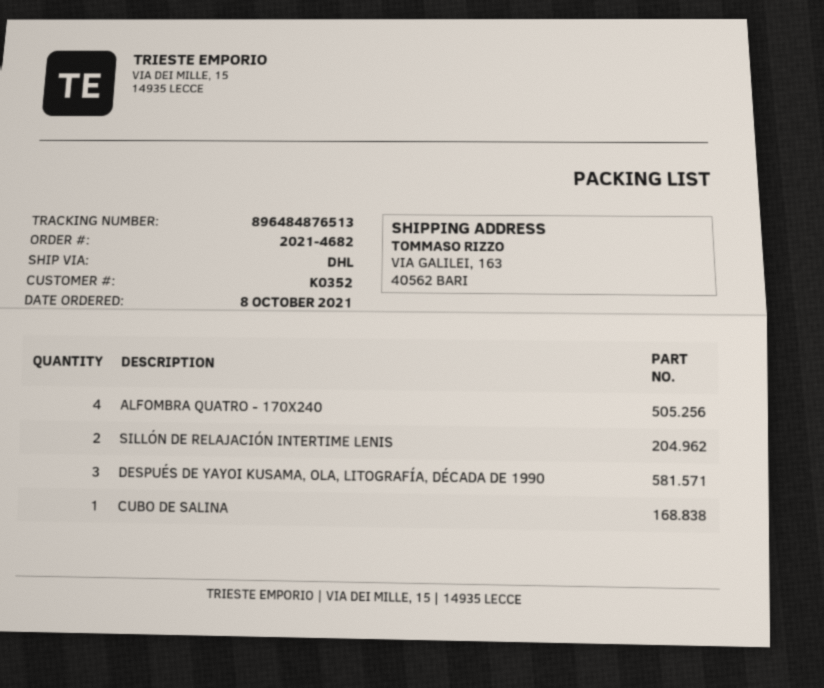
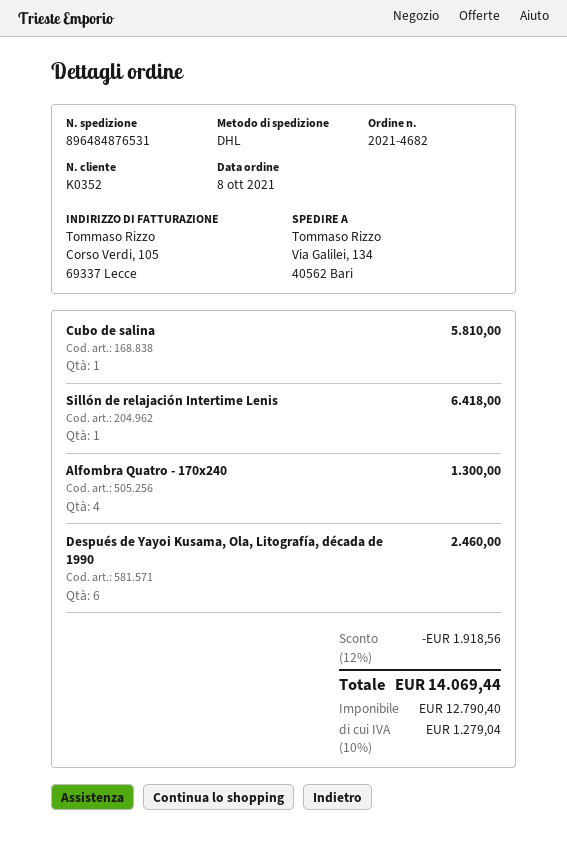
tracking number: 896484876513 -> 896484876531
ship to: VIA GALILEI, 163, 40562 BARI -> Via Galilei, 134, 40562 Bari
SILLÓN DE RELAJACIÓN INTERTIME LENIS: 2 -> 1
DESPUÉS DE YAYOI KUSAMA, OLA, LITOGRAFÍA, DÉCADA DE 1990: 3 -> 6

